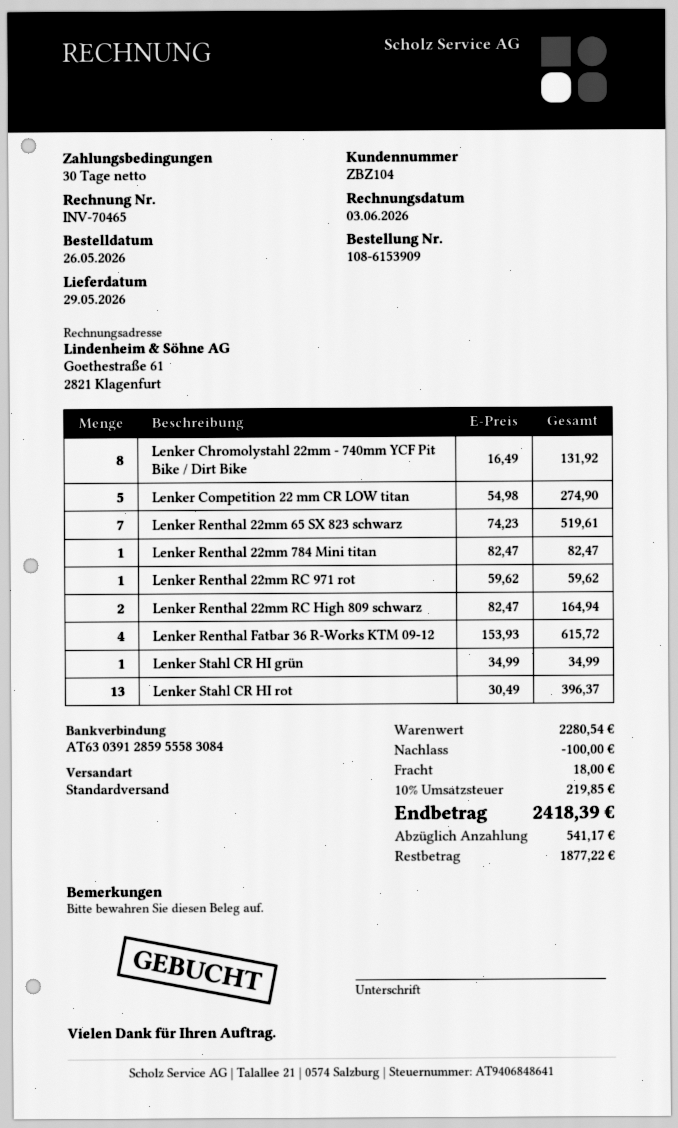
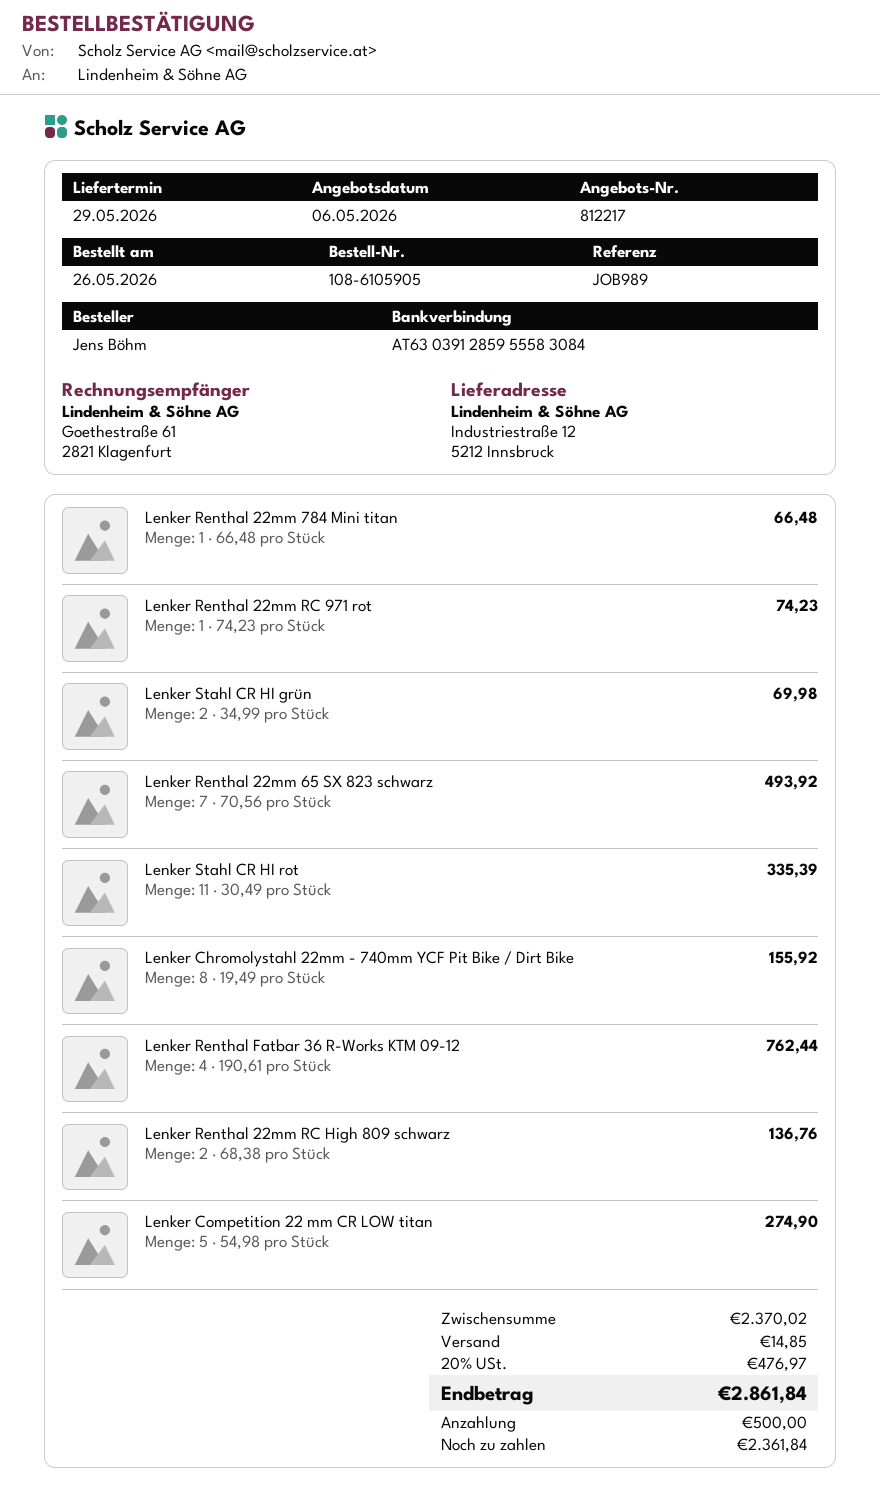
order number: 108-6153909 -> 108-6105905
Lenker Chromolystahl 22mm - 740mm YCF Pit Bike / Dirt Bike: 8 x 16.49 = 131.92 -> 8 x 19.49 = 155.92
Lenker Renthal 22mm 65 SX 823 schwarz: 7 x 74.23 = 519.61 -> 7 x 70.56 = 493.92
Lenker Renthal 22mm 784 Mini titan: 1 x 82.47 = 82.47 -> 1 x 66.48 = 66.48
Lenker Renthal 22mm RC 971 rot: 1 x 59.62 = 59.62 -> 1 x 74.23 = 74.23
Lenker Renthal 22mm RC High 809 schwarz: 2 x 82.47 = 164.94 -> 2 x 68.38 = 136.76
Lenker Renthal Fatbar 36 R-Works KTM 09-12: 4 x 153.93 = 615.72 -> 4 x 190.61 = 762.44
Lenker Stahl CR HI grün: 1 x 34.99 = 34.99 -> 2 x 34.99 = 69.98
Lenker Stahl CR HI rot: 13 x 30.49 = 396.37 -> 11 x 30.49 = 335.39
subtotal: 2280.54 -> 2370.02
discount: 100.00 -> none
shipping: 18.00 -> 14.85
tax: 10% = 219.85 -> 20% = 476.97
total: 2418.39 -> 2861.84
deposit: 541.17 -> 500.00
balance: 1877.22 -> 2361.84

